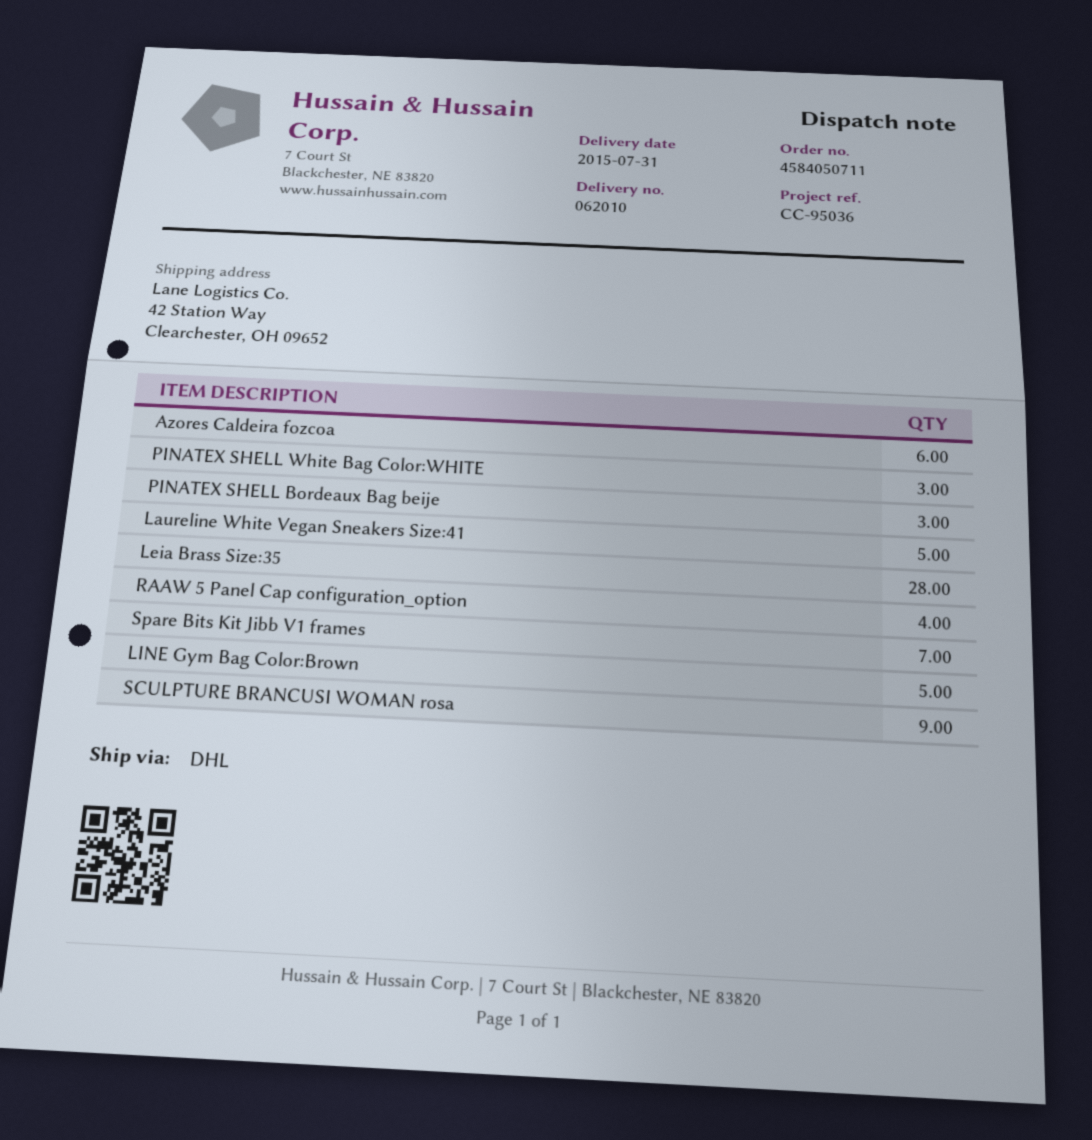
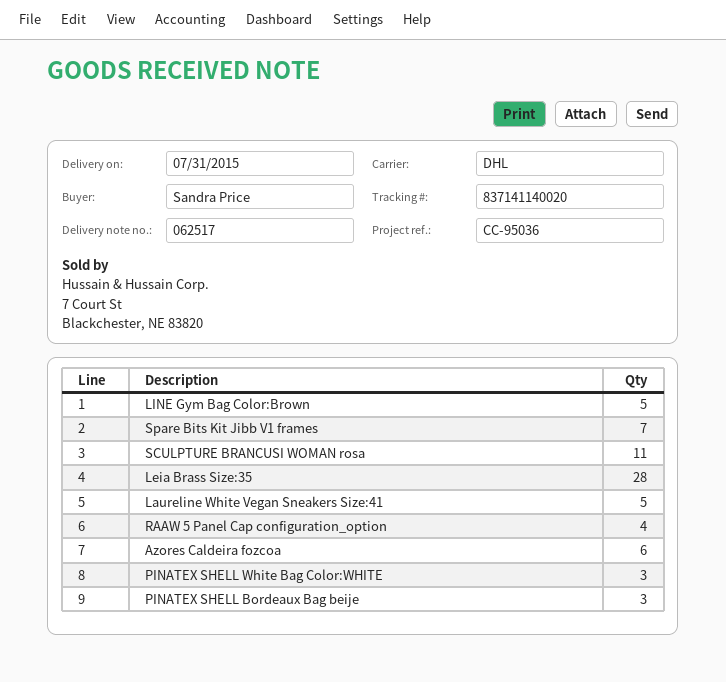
delivery note number: 062010 -> 062517
SCULPTURE BRANCUSI WOMAN rosa: 9 -> 11

